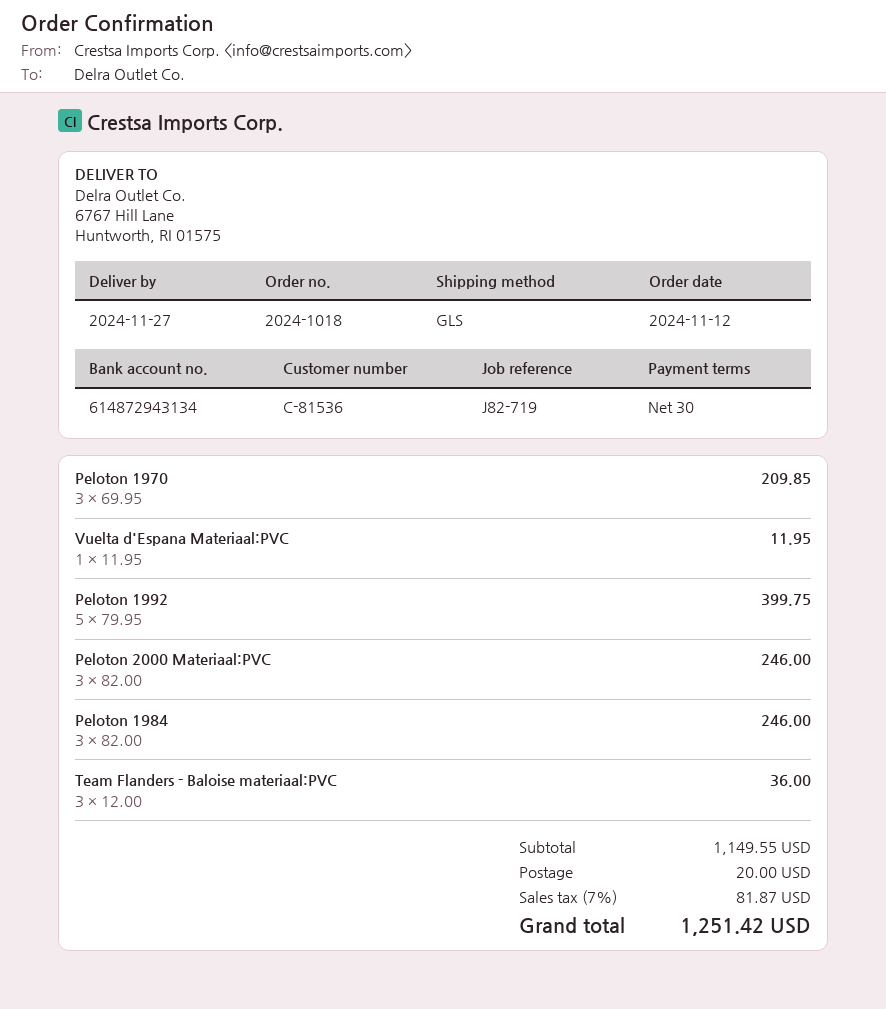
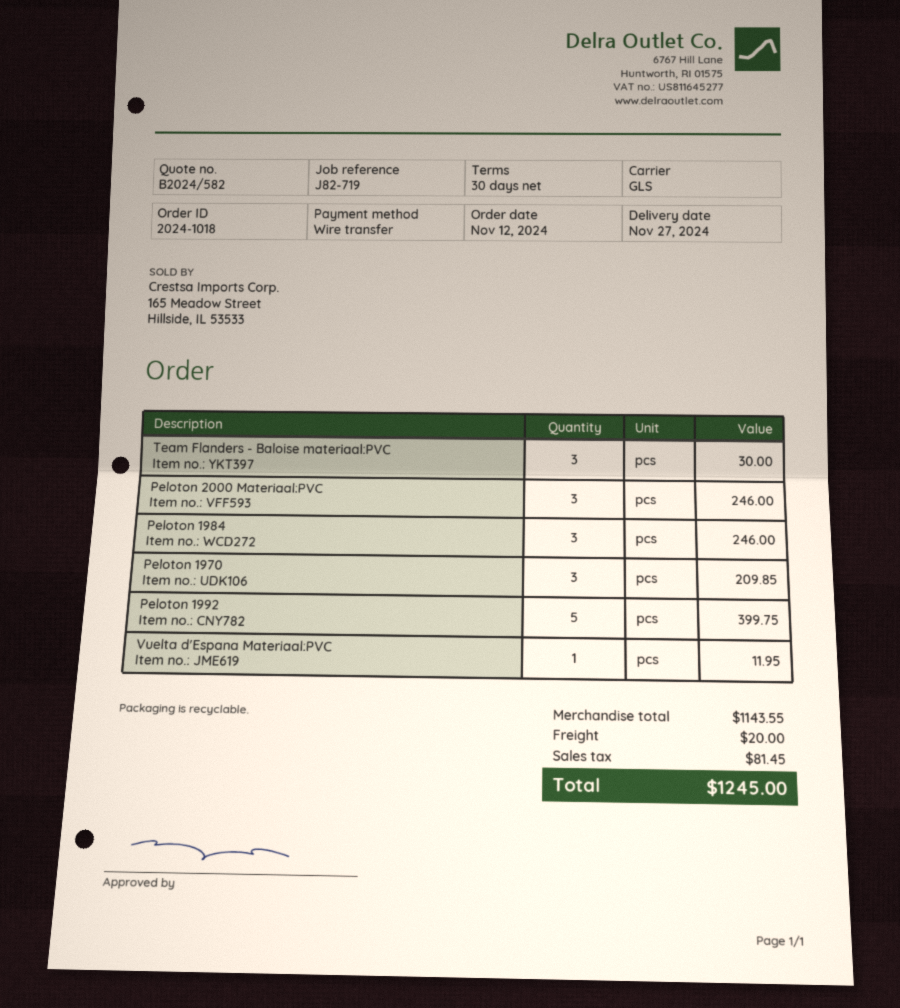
Team Flanders - Baloise materiaal:PVC: 3 for 36.00 -> 3 for 30.00
subtotal: 1149.55 -> 1143.55
tax: 81.87 -> 81.45
total: 1251.42 -> 1245.00

